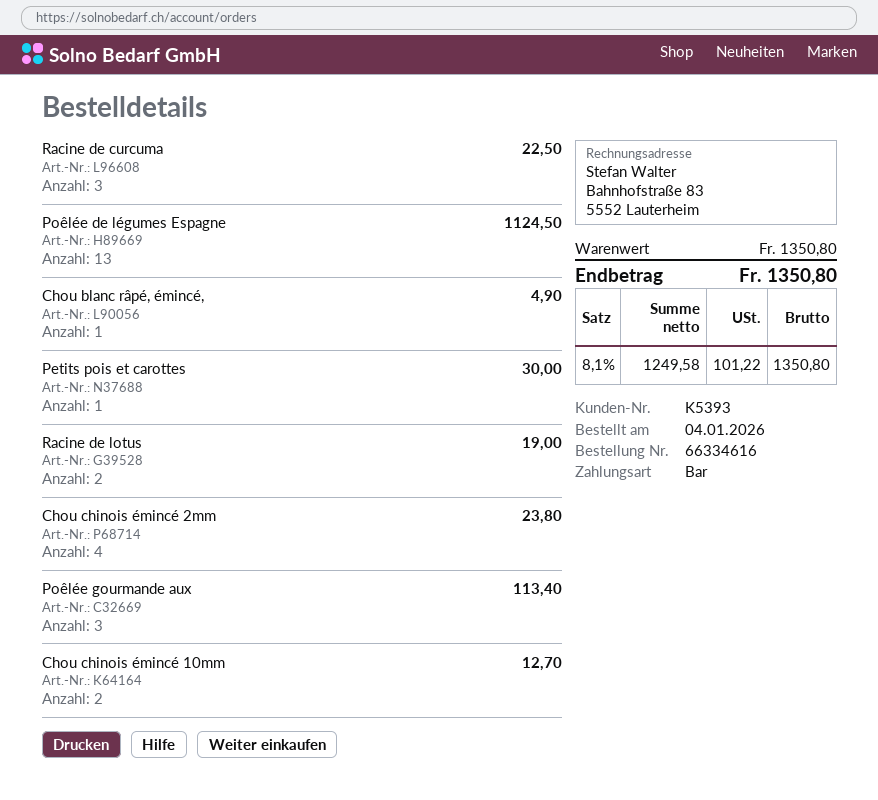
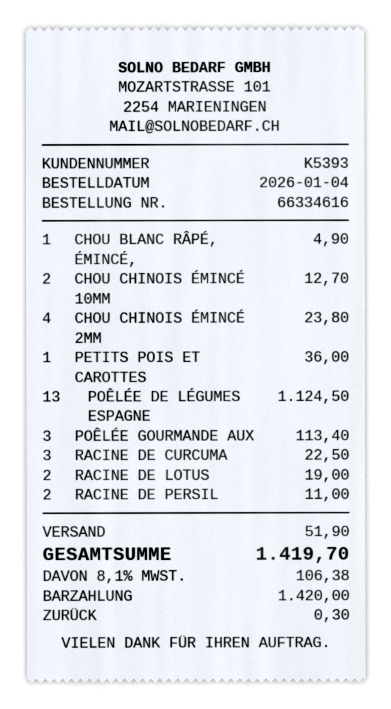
Petits pois et carottes: 1 for 30.00 -> 1 for 36.00
RACINE DE PERSIL: none -> 2 for 11.00
shipping: none -> 51.90
tax: 8.1% = 101.22 -> 8.1% = 106.38
total: 1350.80 -> 1419.70

